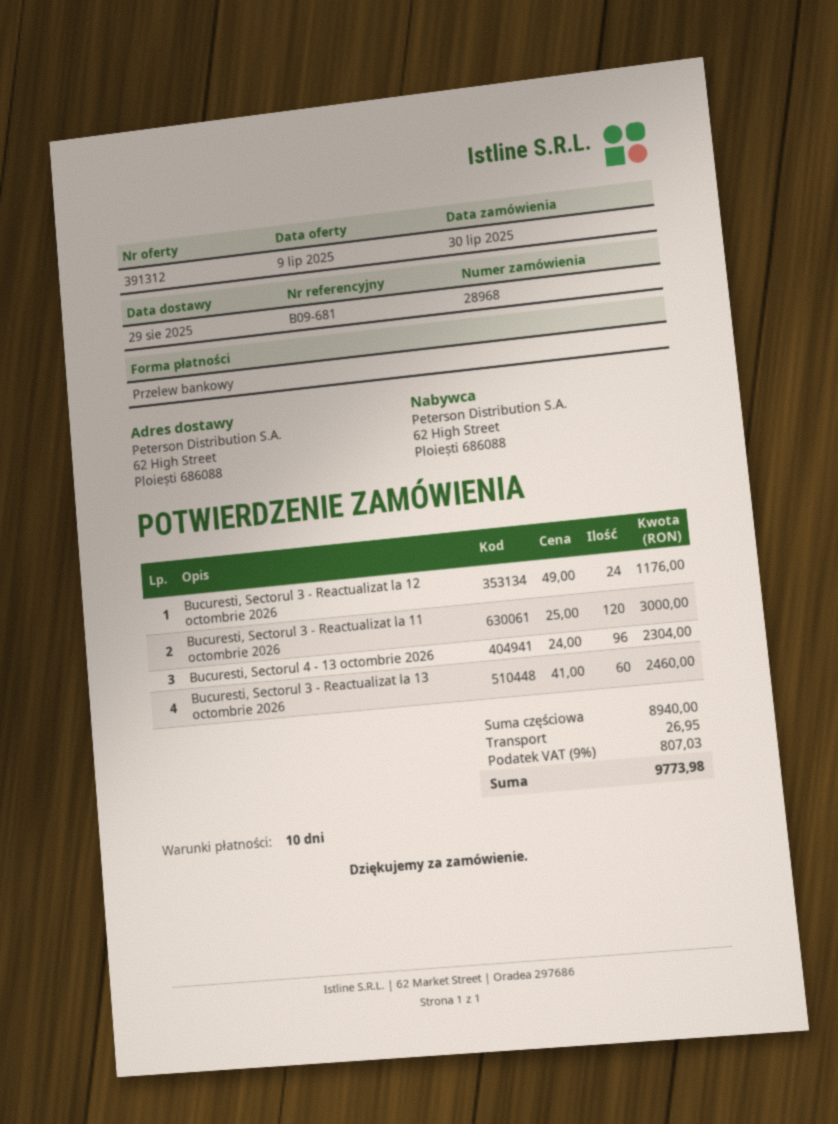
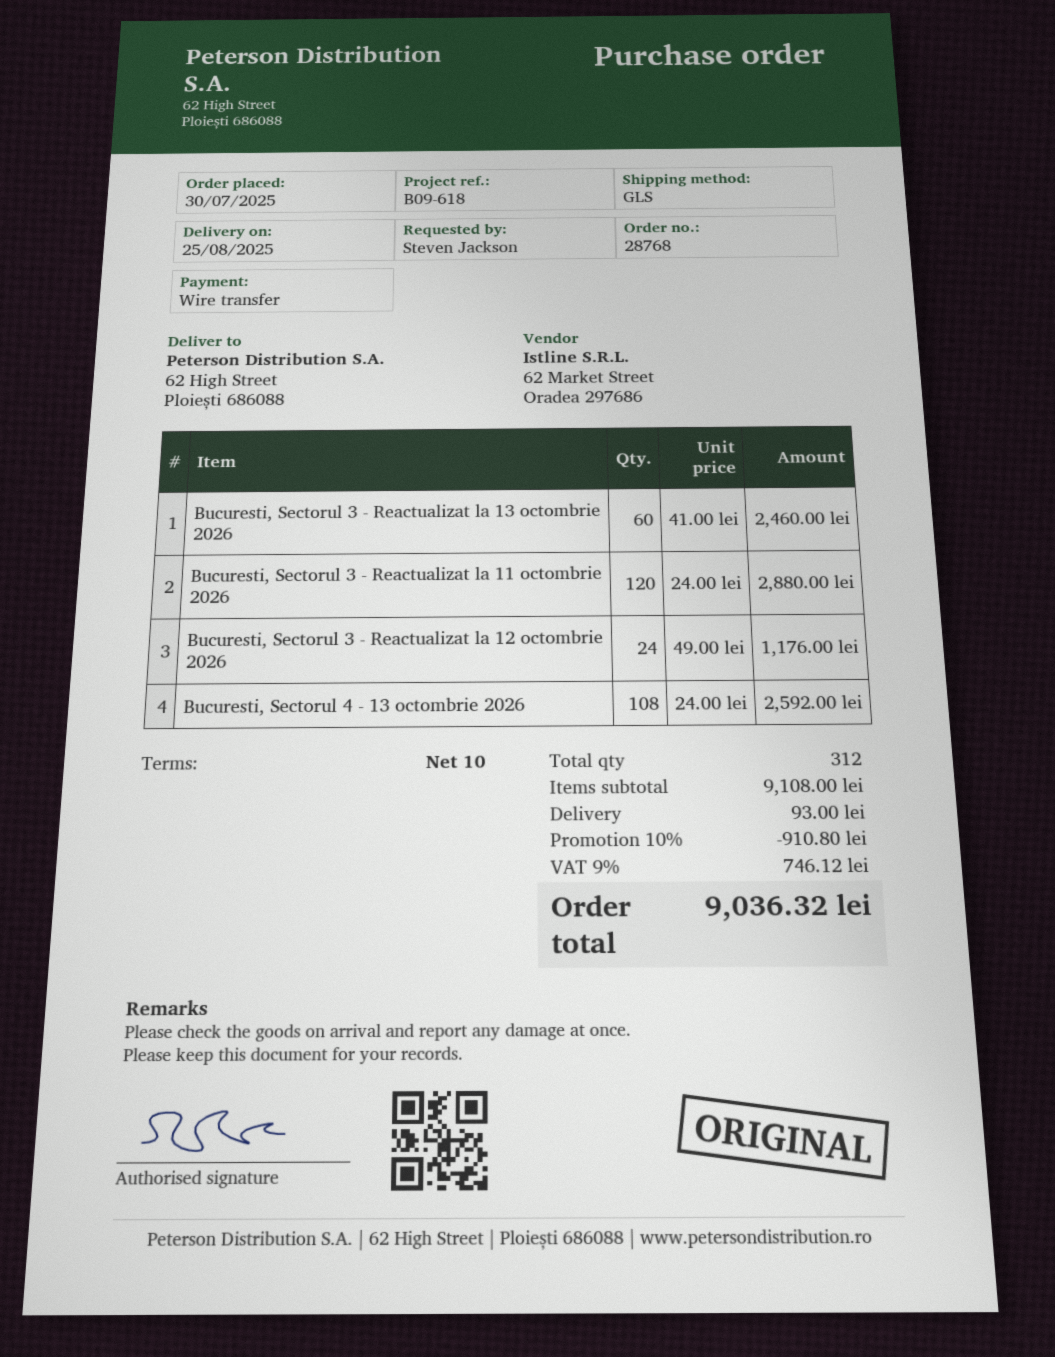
order number: 28968 -> 28768
delivery date: 2025-08-29 -> 2025-08-25
reference: B09-681 -> B09-618
Bucuresti, Sectorul 3 - Reactualizat la 11 octombrie 2026: 120 x 25.00 = 3000.00 -> 120 x 24.00 = 2880.00
Bucuresti, Sectorul 4 - 13 octombrie 2026: 96 x 24.00 = 2304.00 -> 108 x 24.00 = 2592.00
subtotal: 8940.00 -> 9108.00
discount: none -> 10% = 910.80
shipping: 26.95 -> 93.00
tax: 9% = 807.03 -> 9% = 746.12
total: 9773.98 -> 9036.32

